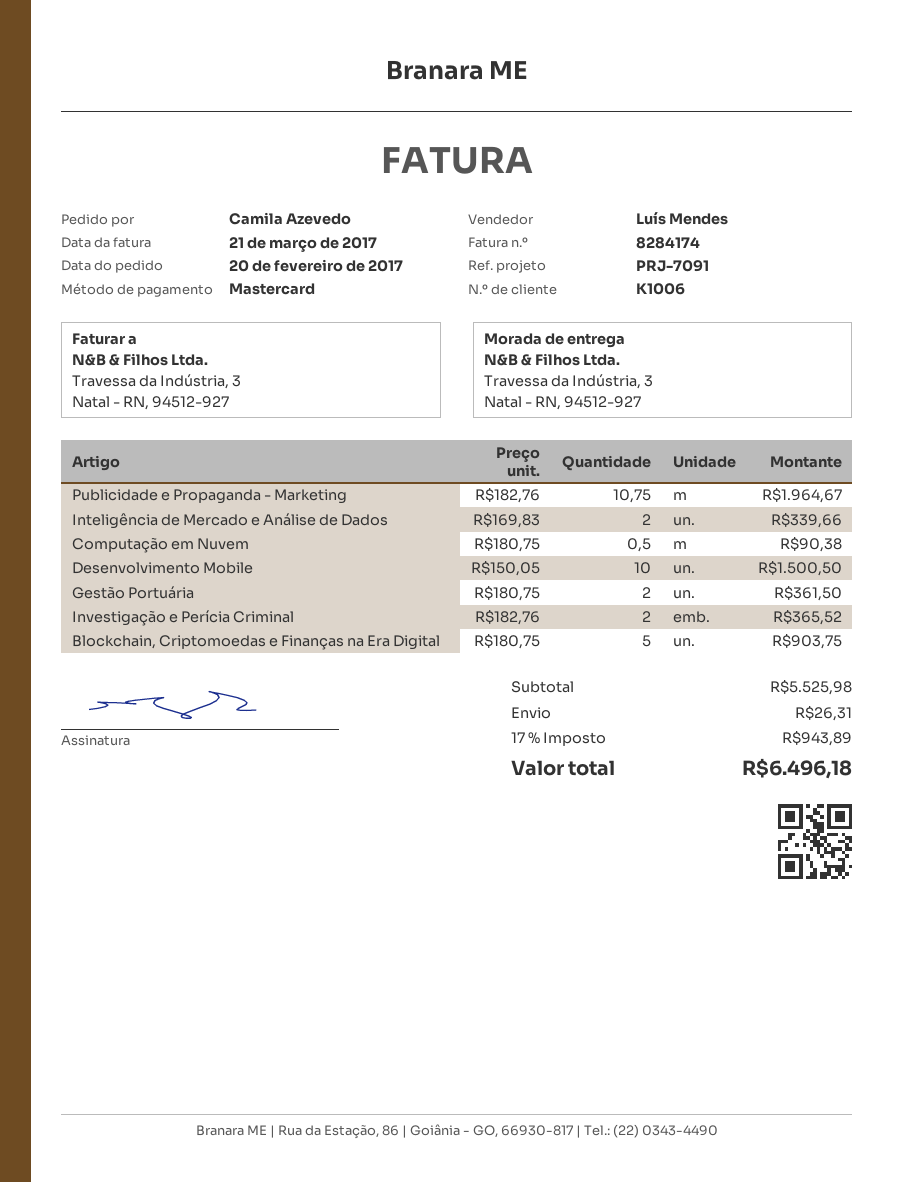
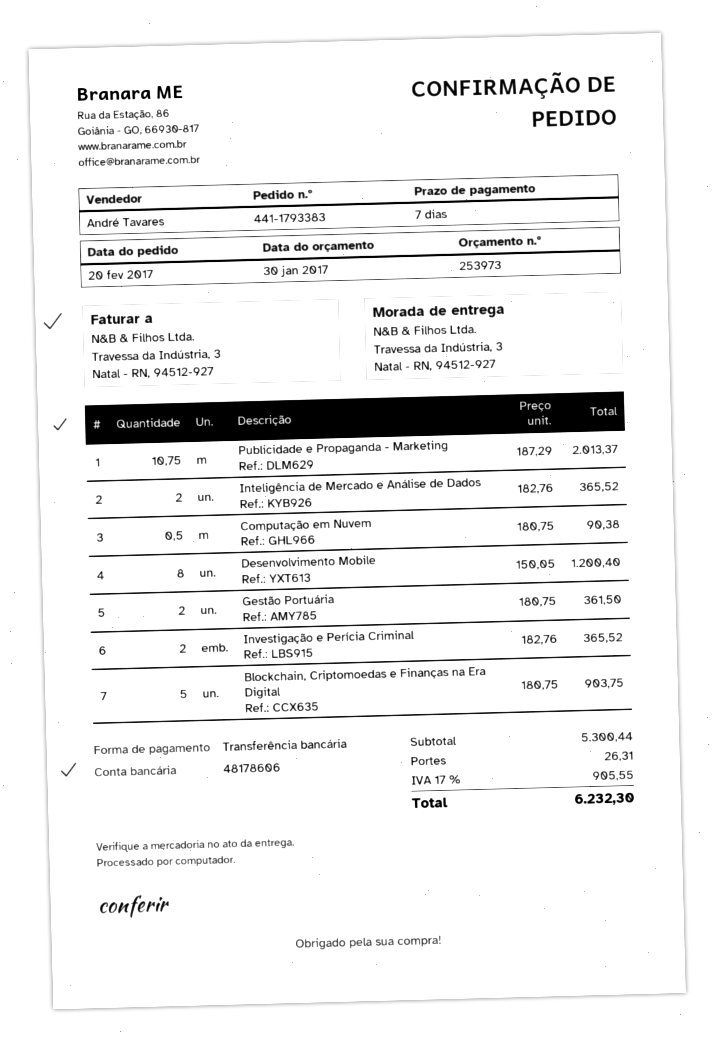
sales rep: Luís Mendes -> André Tavares
payment method: Mastercard -> bank transfer
Publicidade e Propaganda - Marketing: 10.75 x 182.76 = 1964.67 -> 10.75 x 187.29 = 2013.37
Inteligência de Mercado e Análise de Dados: 2 x 169.83 = 339.66 -> 2 x 182.76 = 365.52
Desenvolvimento Mobile: 10 x 150.05 = 1500.50 -> 8 x 150.05 = 1200.40
subtotal: 5525.98 -> 5300.44
tax: 17% = 943.89 -> 17% = 905.55
total: 6496.18 -> 6232.30

